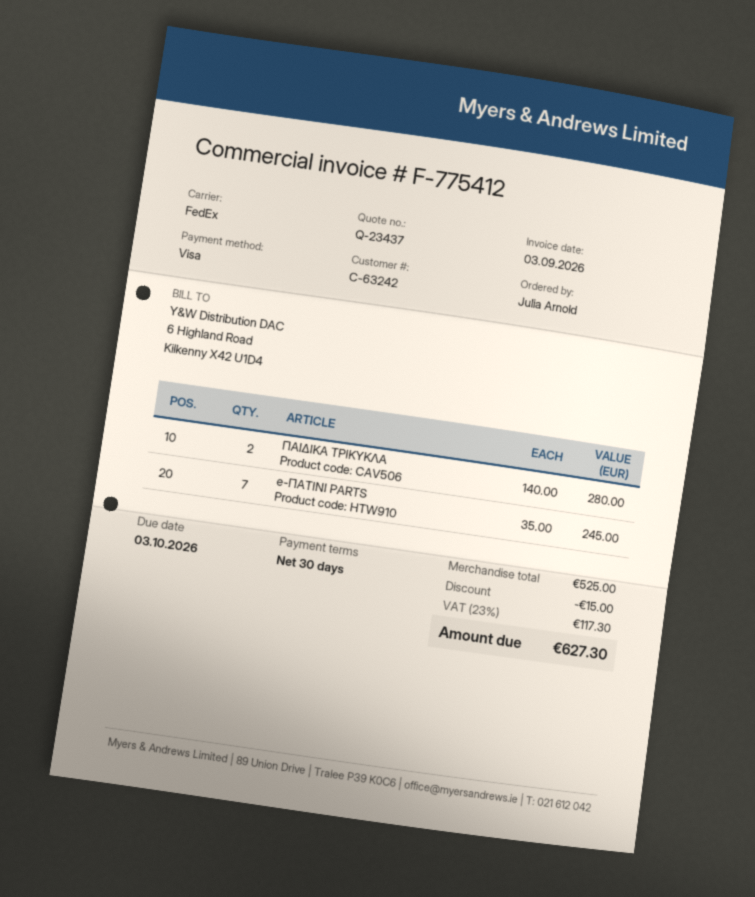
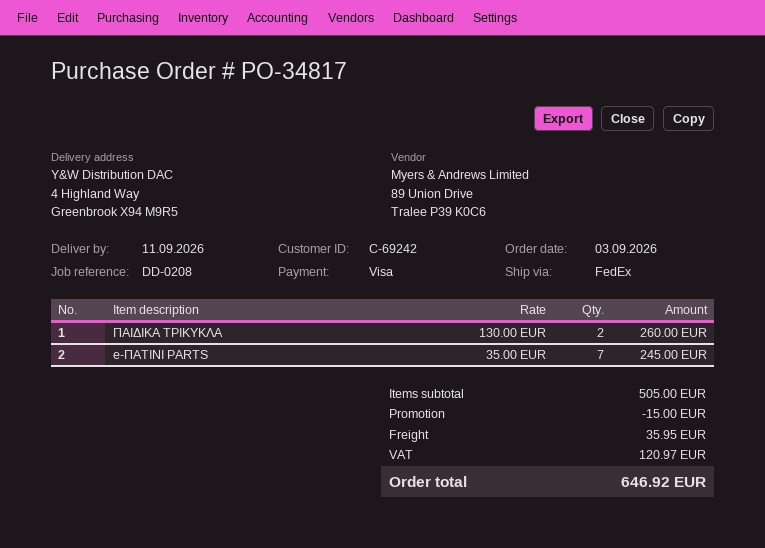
customer number: C-63242 -> C-69242
ΠΑΙΔΙΚΑ ΤΡΙΚΥΚΛΑ: 2 x 140.00 = 280.00 -> 2 x 130.00 = 260.00
subtotal: 525.00 -> 505.00
shipping: none -> 35.95
tax: 117.30 -> 120.97
total: 627.30 -> 646.92

